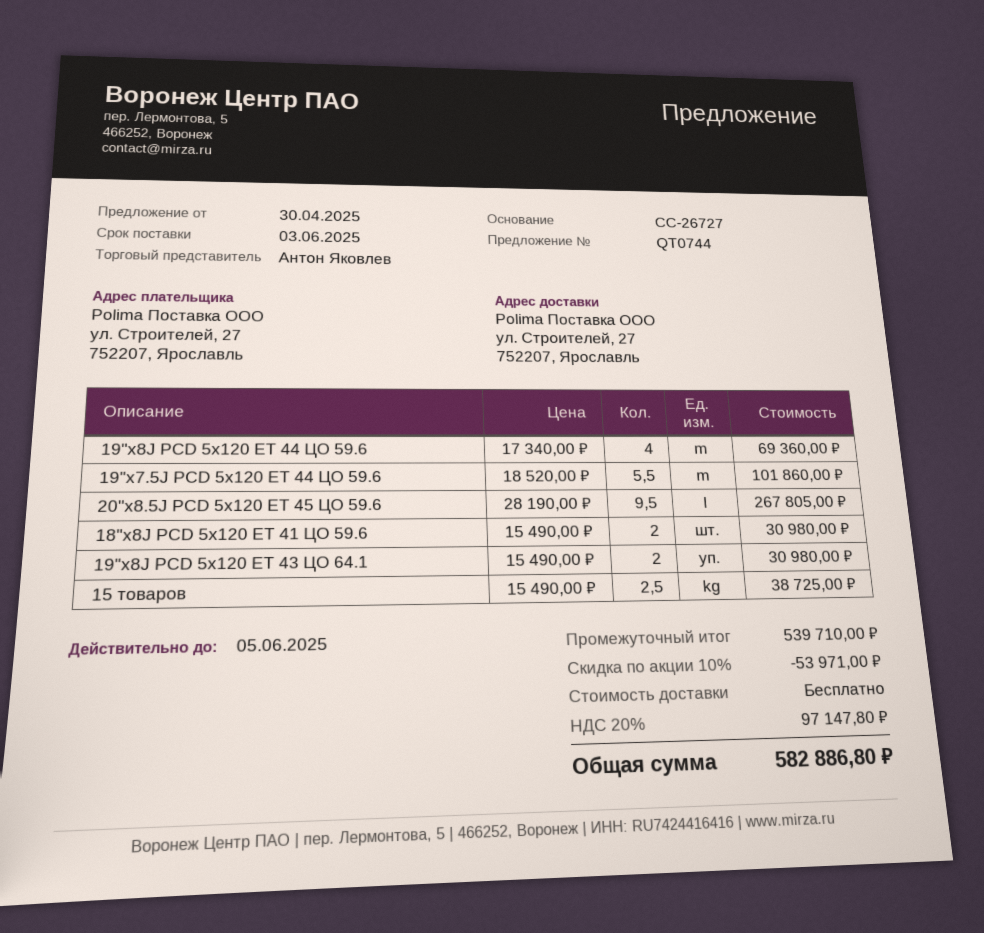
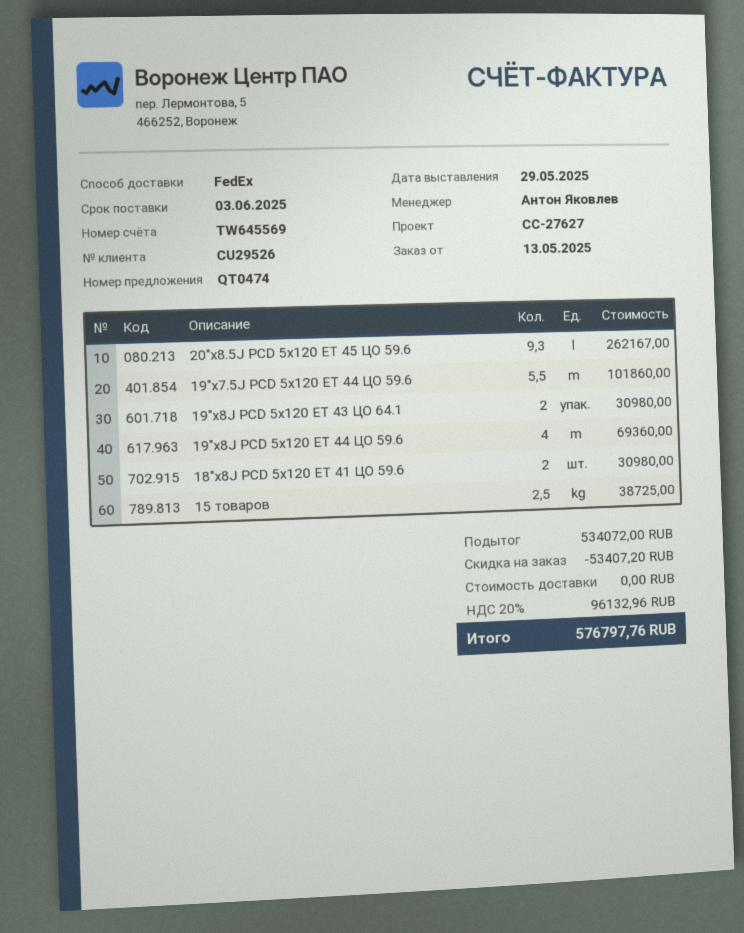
quote number: QT0744 -> QT0474
reference: CC-26727 -> CC-27627
20"x8.5J PCD 5x120 ЕТ 45 ЦО 59.6: 9.5 for 267805.00 -> 9.3 for 262167.00
subtotal: 539710.00 -> 534072.00
discount: 53971.00 -> 53407.20
tax: 20% = 97147.80 -> 20% = 96132.96
total: 582886.80 -> 576797.76

